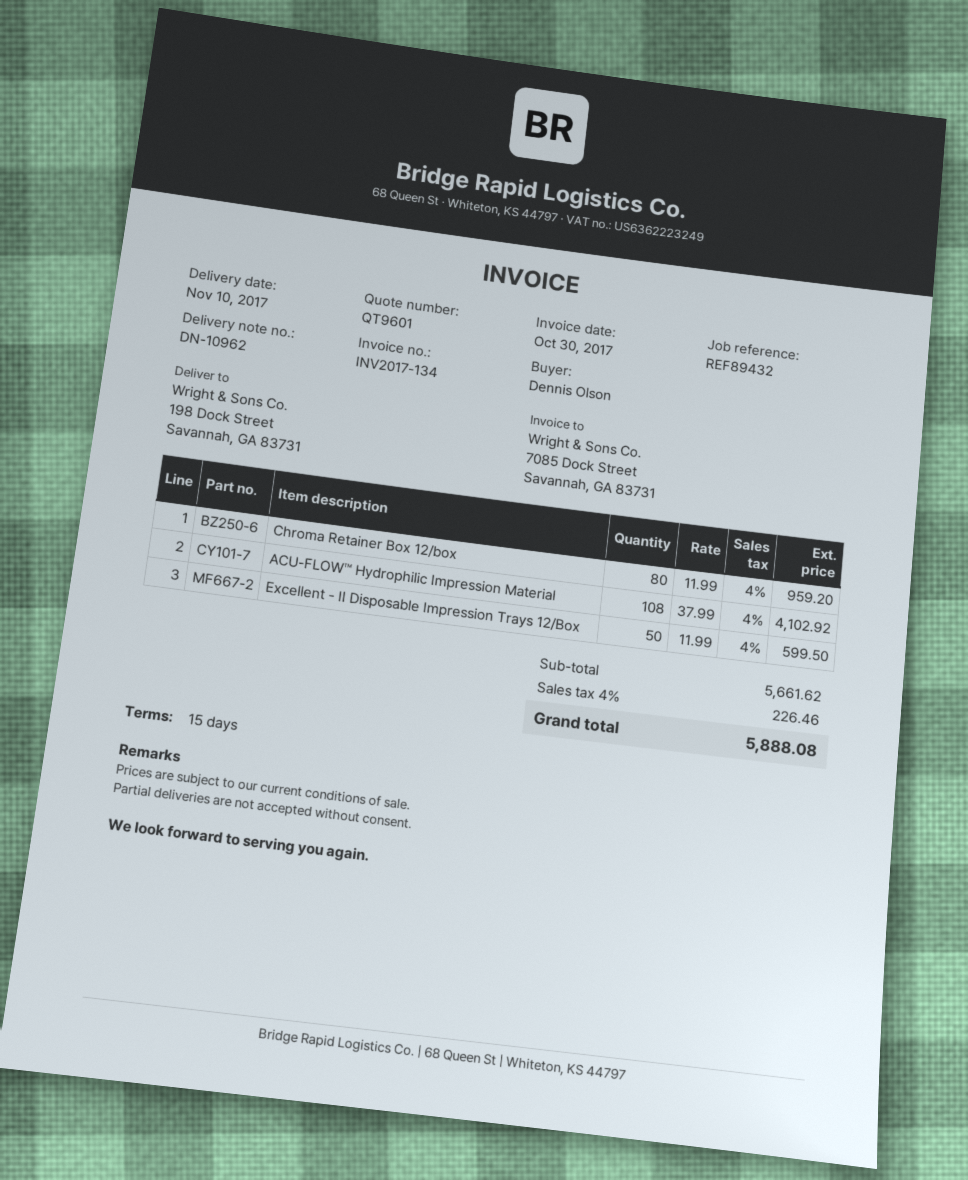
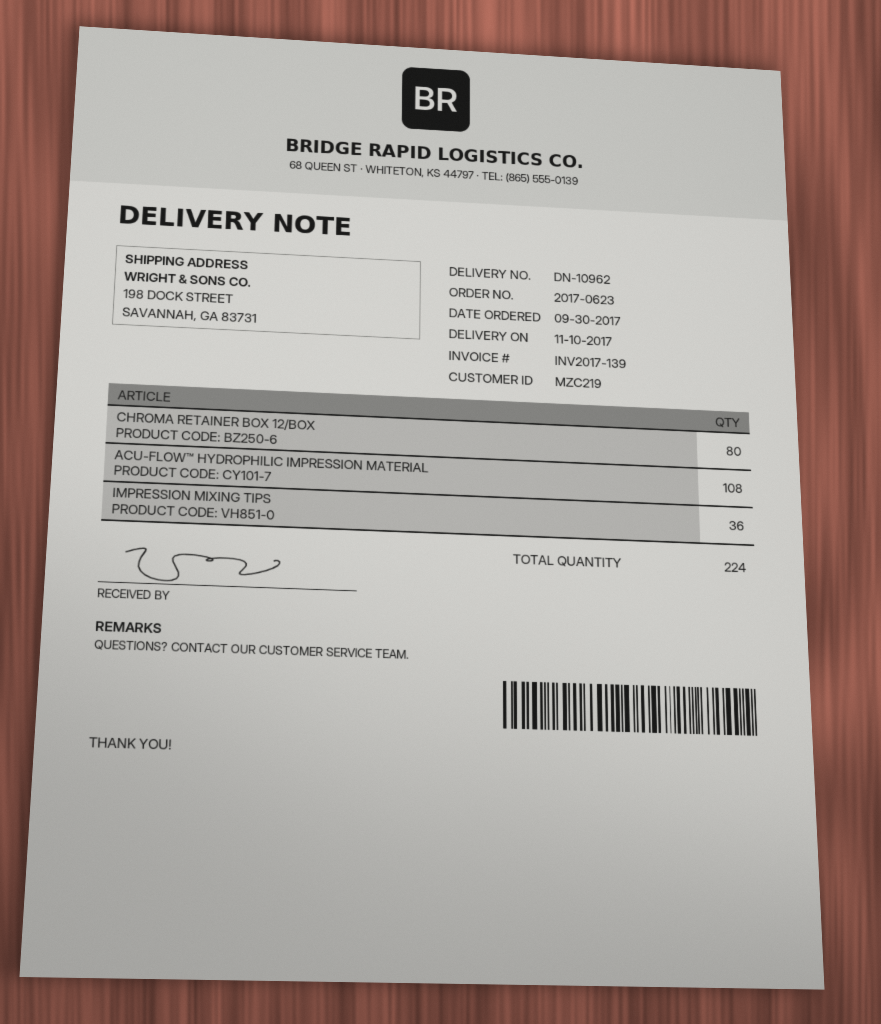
invoice number: INV2017-134 -> INV2017-139
Excellent - II Disposable Impression Trays 12/Box: 50 -> none
IMPRESSION MIXING TIPS: none -> 36

